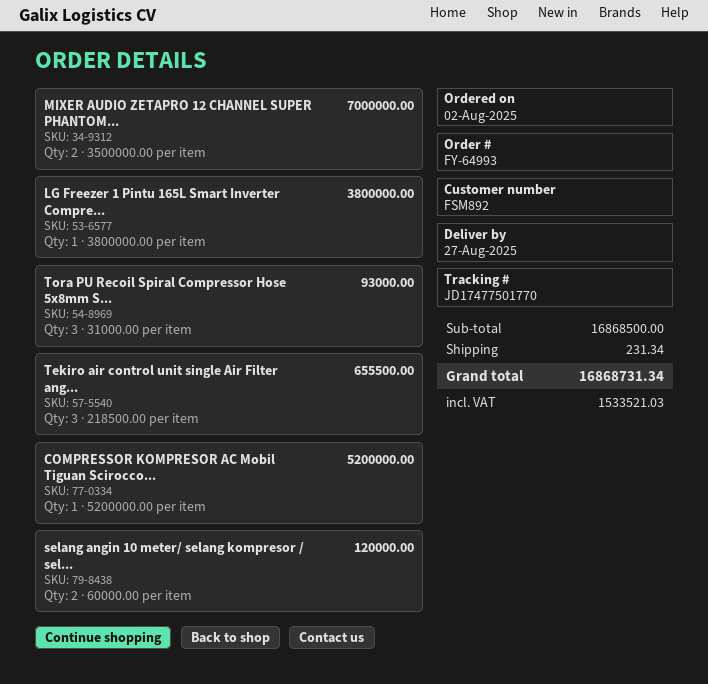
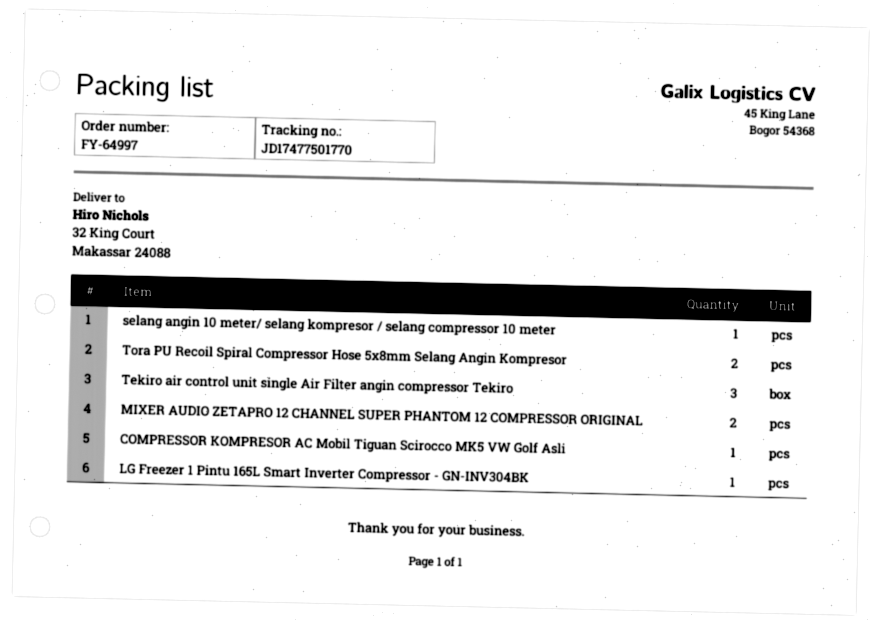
order number: FY-64993 -> FY-64997
Tora PU Recoil Spiral Compressor Hose 5x8mm S...: 3 -> 2
selang angin 10 meter/ selang kompresor / sel...: 2 -> 1

